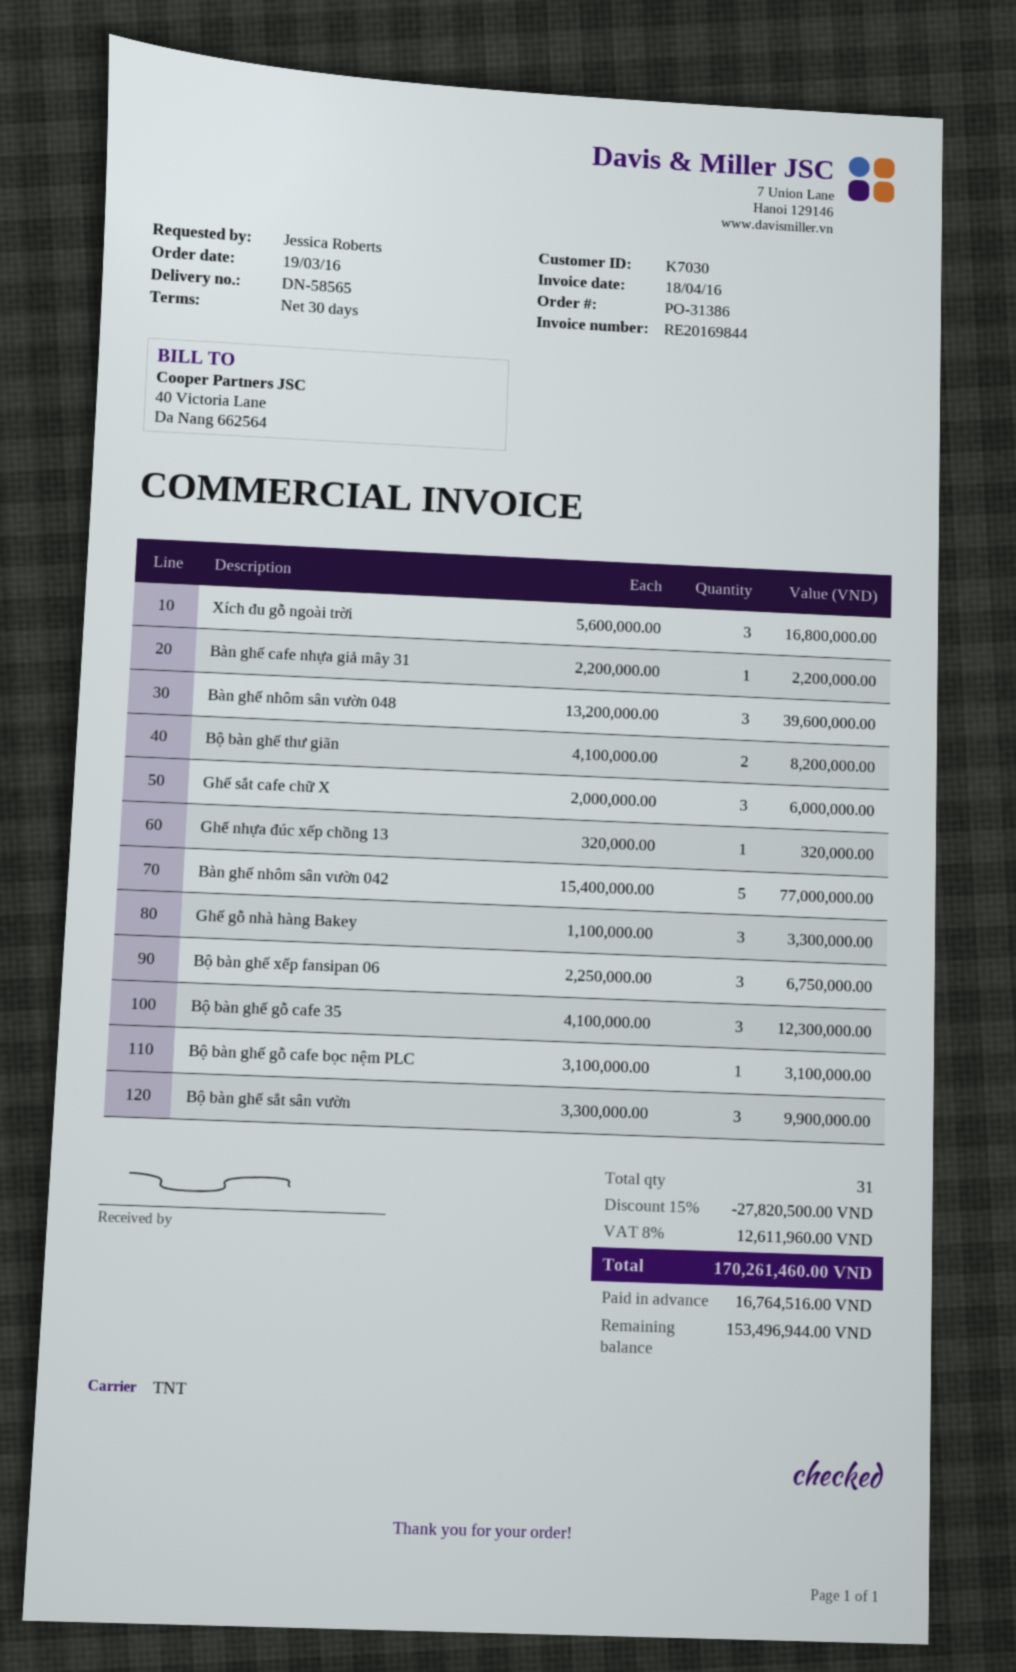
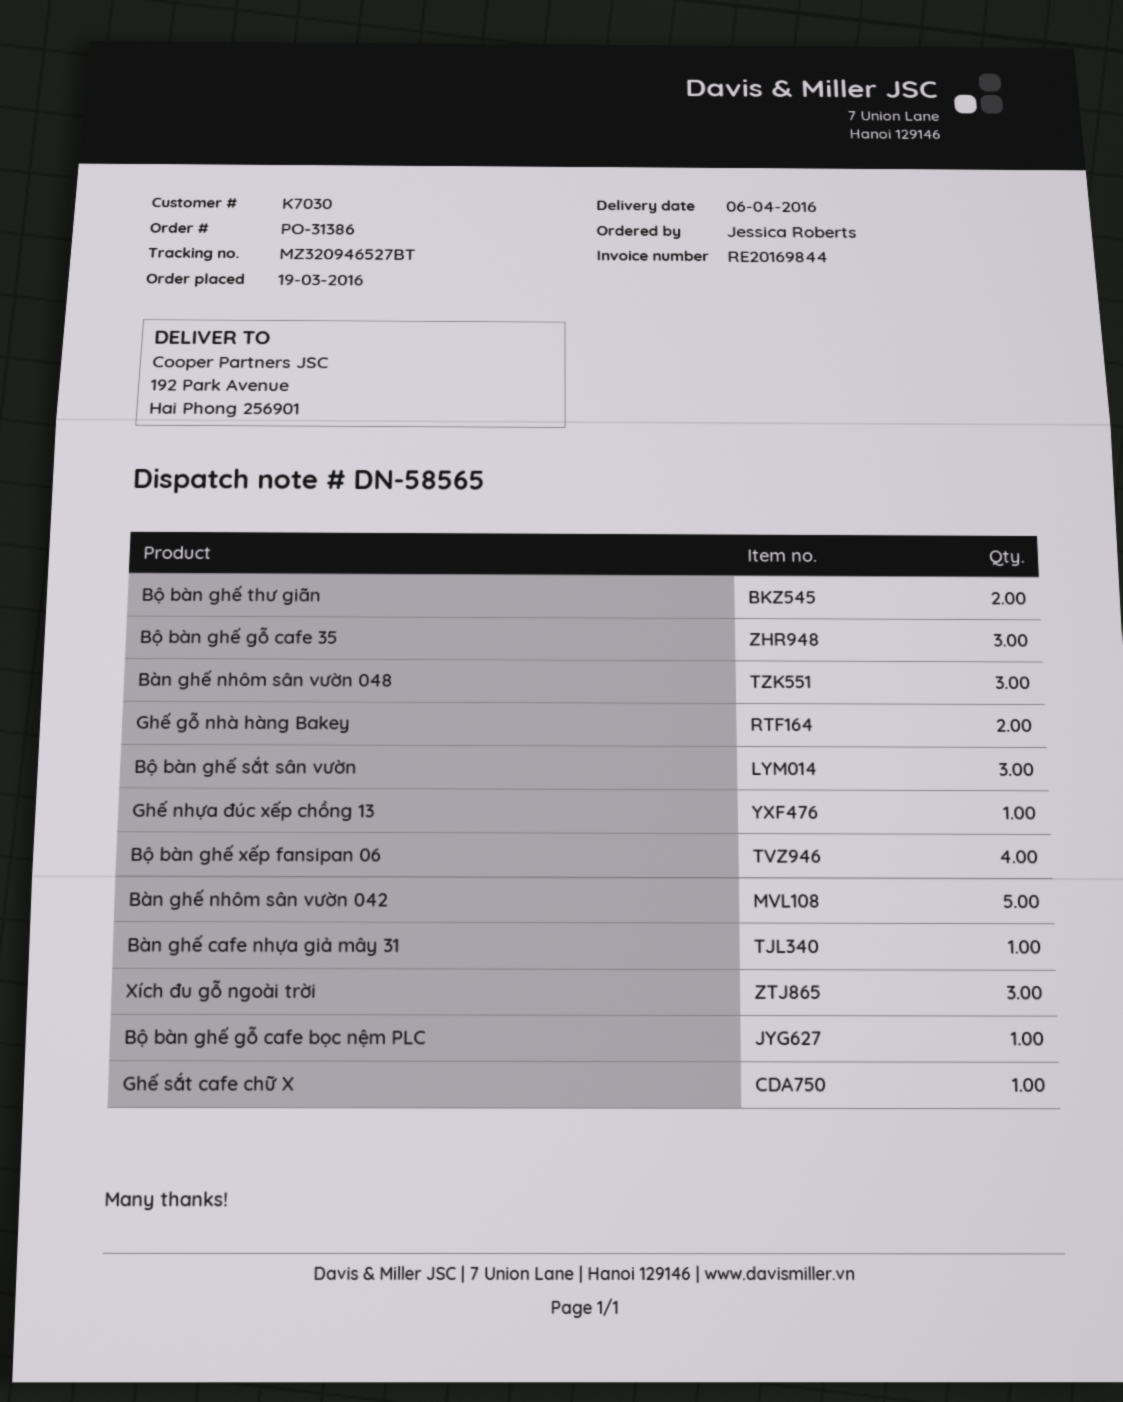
Ghế sắt cafe chữ X: 3 -> 1
Ghế gỗ nhà hàng Bakey: 3 -> 2
Bộ bàn ghế xếp fansipan 06: 3 -> 4

